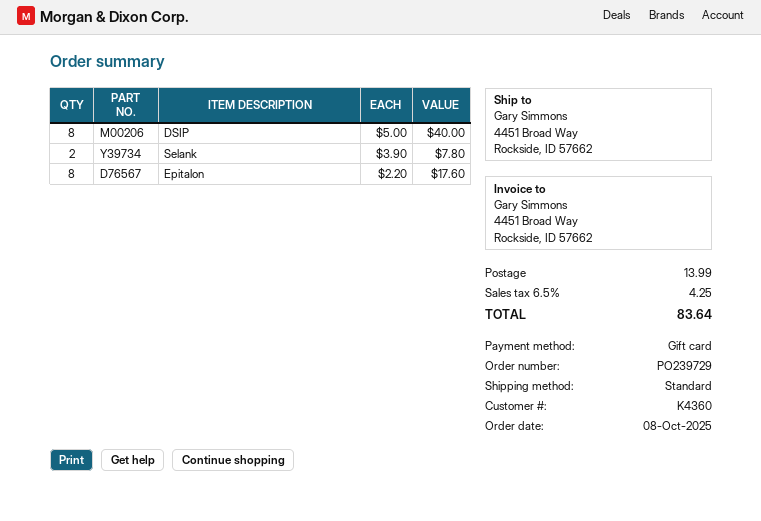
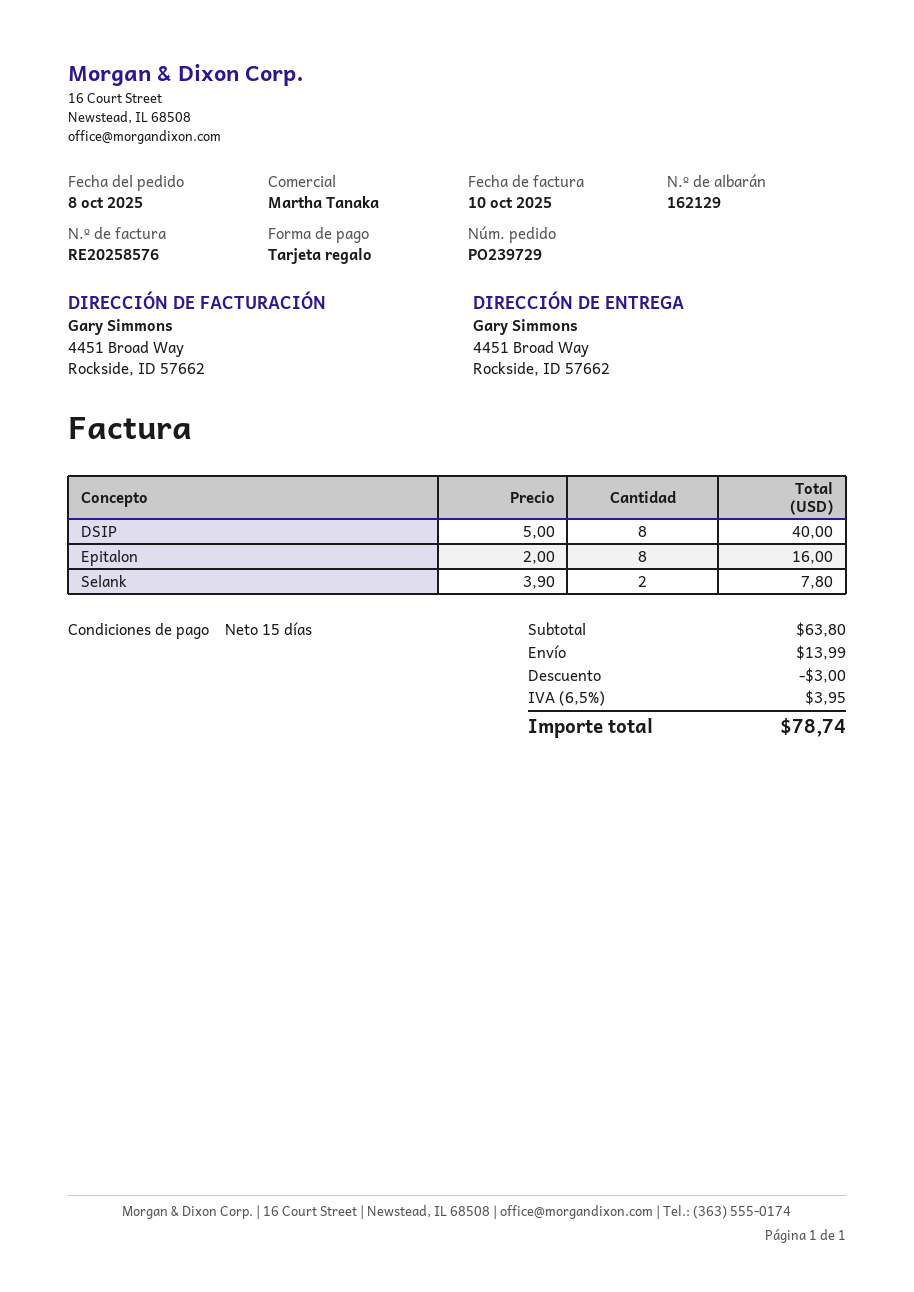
Epitalon: 8 x 2.20 = 17.60 -> 8 x 2.00 = 16.00
discount: none -> 3.00
tax: 6.5% = 4.25 -> 6.5% = 3.95
total: 83.64 -> 78.74

